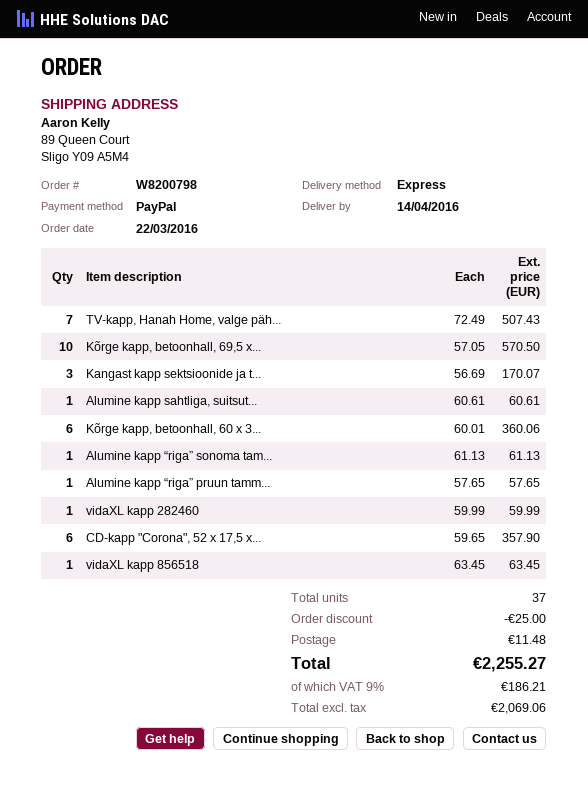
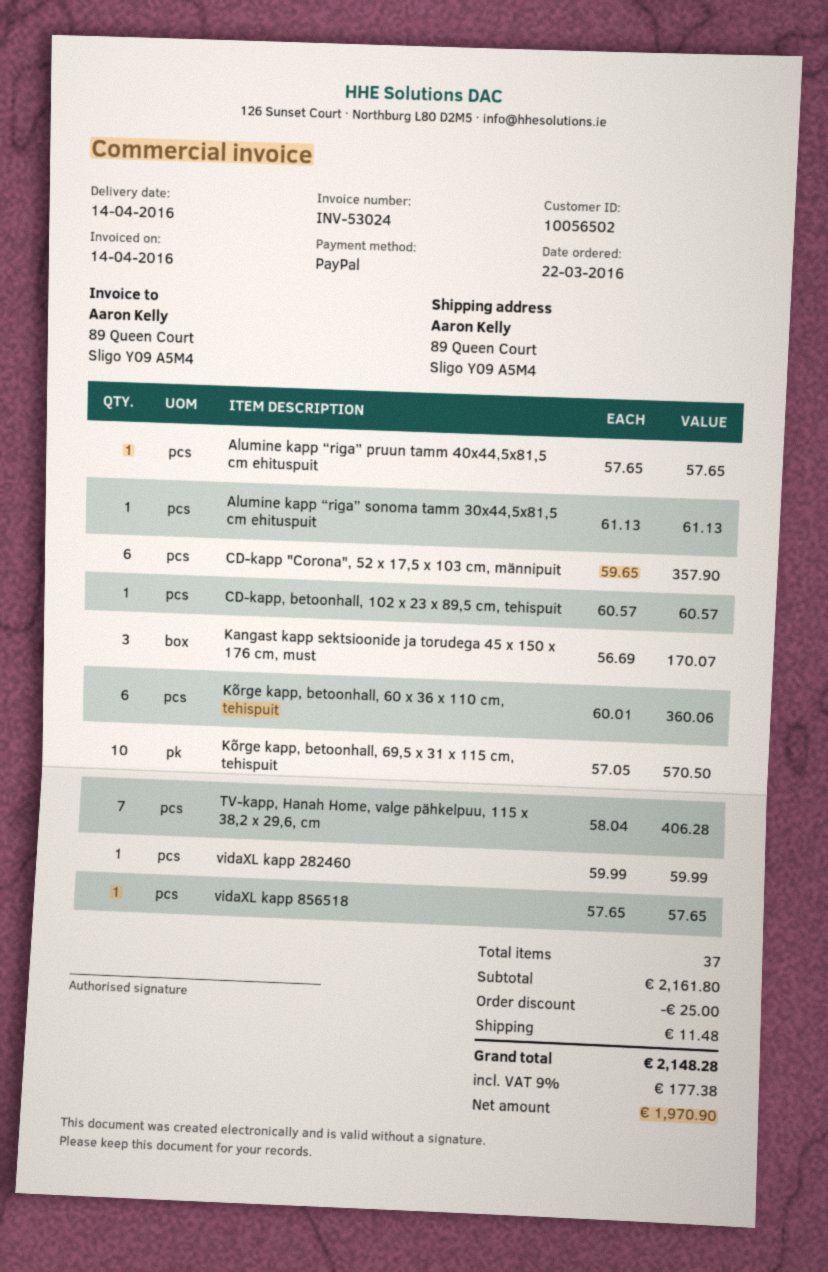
TV-kapp, Hanah Home, valge päh...: 7 x 72.49 = 507.43 -> 7 x 58.04 = 406.28
Alumine kapp sahtliga, suitsut...: 1 x 60.61 = 60.61 -> none
vidaXL kapp 856518: 1 x 63.45 = 63.45 -> 1 x 57.65 = 57.65
CD-kapp, betoonhall, 102 x 23 x 89,5 cm, tehispuit: none -> 1 x 60.57 = 60.57
net: 2069.06 -> 1970.90
tax: 9% = 186.21 -> 9% = 177.38
total: 2255.27 -> 2148.28

